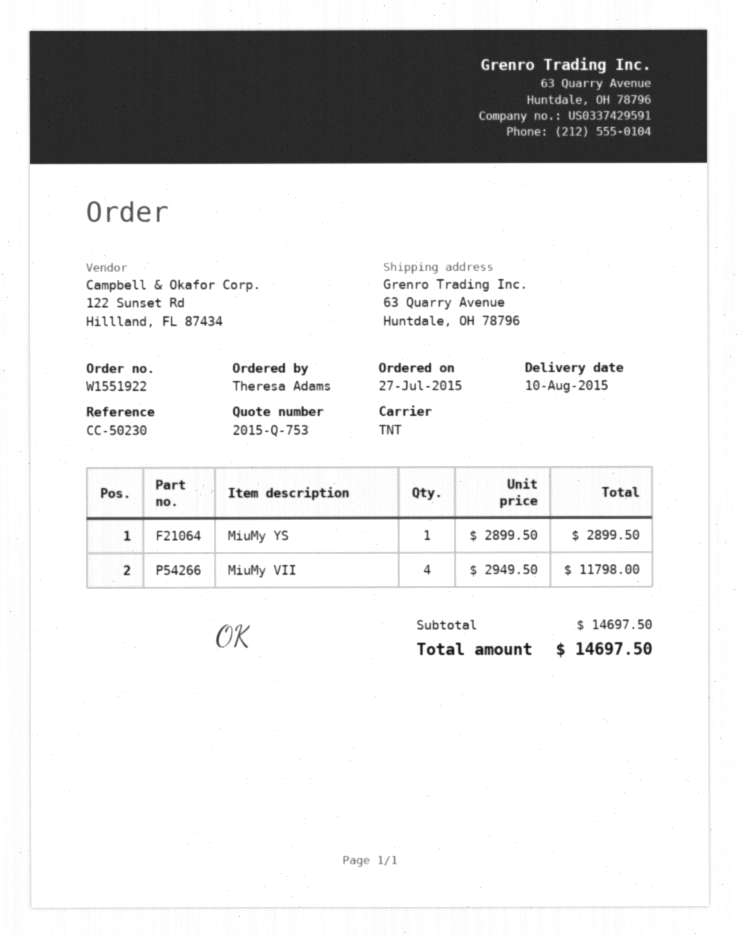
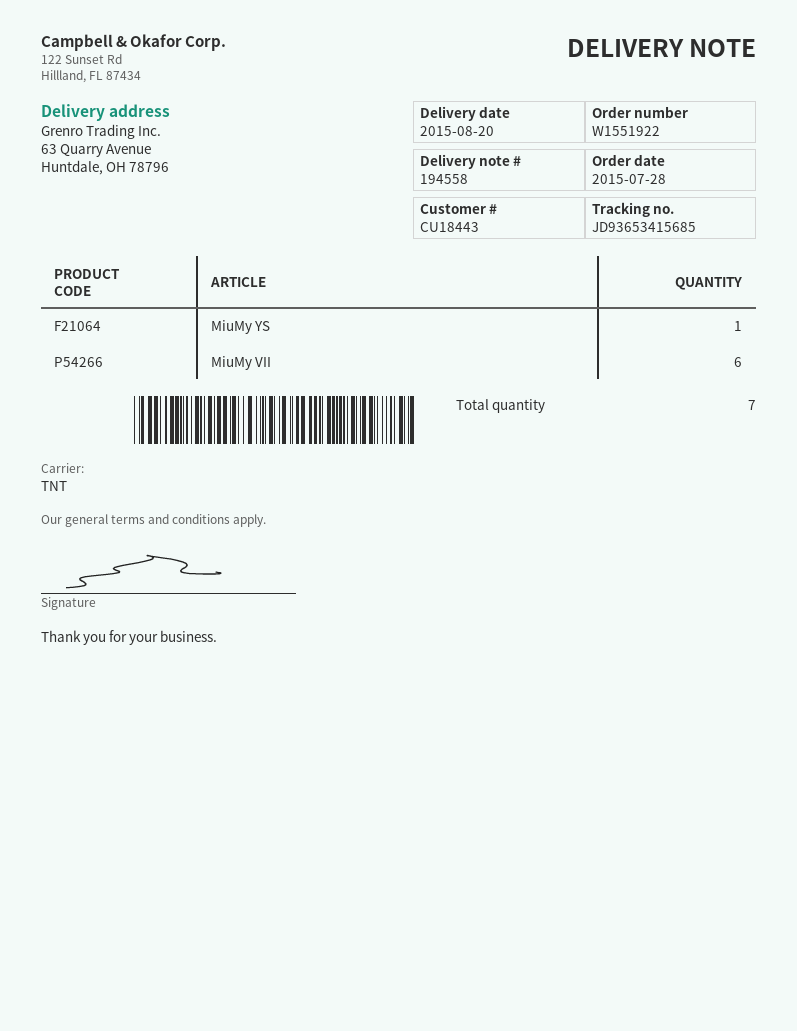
order date: 2015-07-27 -> 2015-07-28
delivery date: 2015-08-10 -> 2015-08-20
MiuMy VII: 4 -> 6

